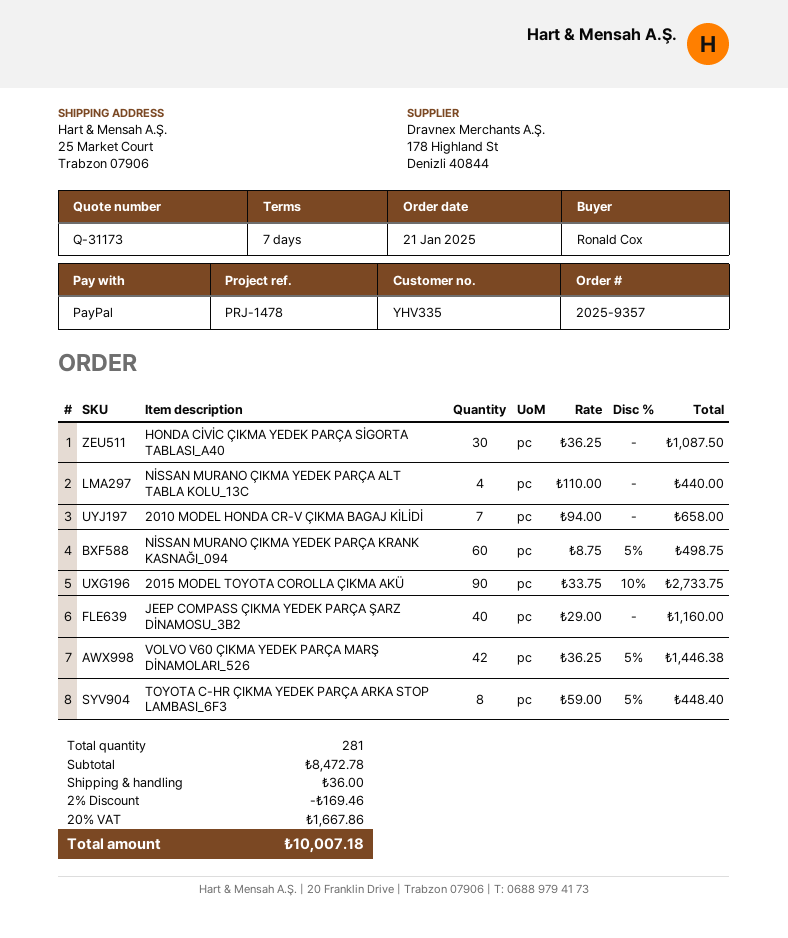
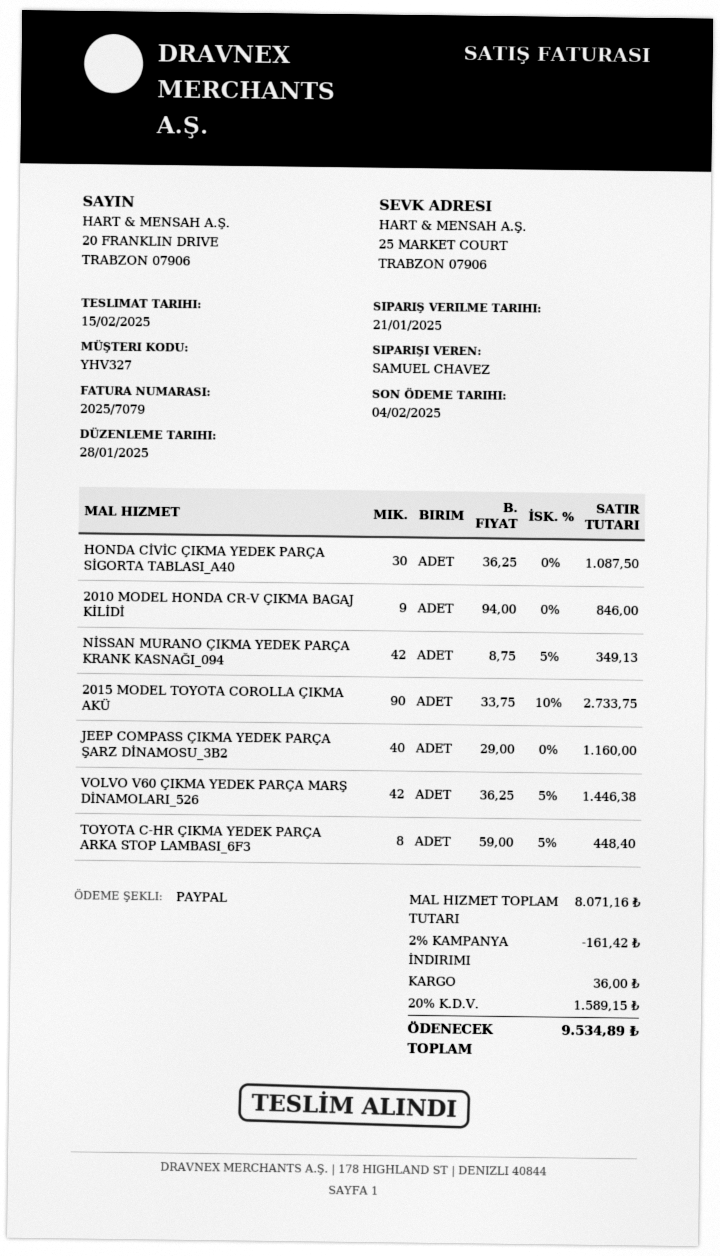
customer number: YHV335 -> YHV327
ordered by: Ronald Cox -> SAMUEL CHAVEZ
NİSSAN MURANO ÇIKMA YEDEK PARÇA ALT TABLA KOLU_13C: 4 x 110.00 = 440.00 -> none
2010 MODEL HONDA CR-V ÇIKMA BAGAJ KİLİDİ: 7 x 94.00 = 658.00 -> 9 x 94.00 = 846.00
NİSSAN MURANO ÇIKMA YEDEK PARÇA KRANK KASNAĞI_094: 60 x 8.75 - 5% = 498.75 -> 42 x 8.75 - 5% = 349.13
subtotal: 8472.78 -> 8071.16
discount: 2% = 169.46 -> 2% = 161.42
tax: 20% = 1667.86 -> 20% = 1589.15
total: 10007.18 -> 9534.89

